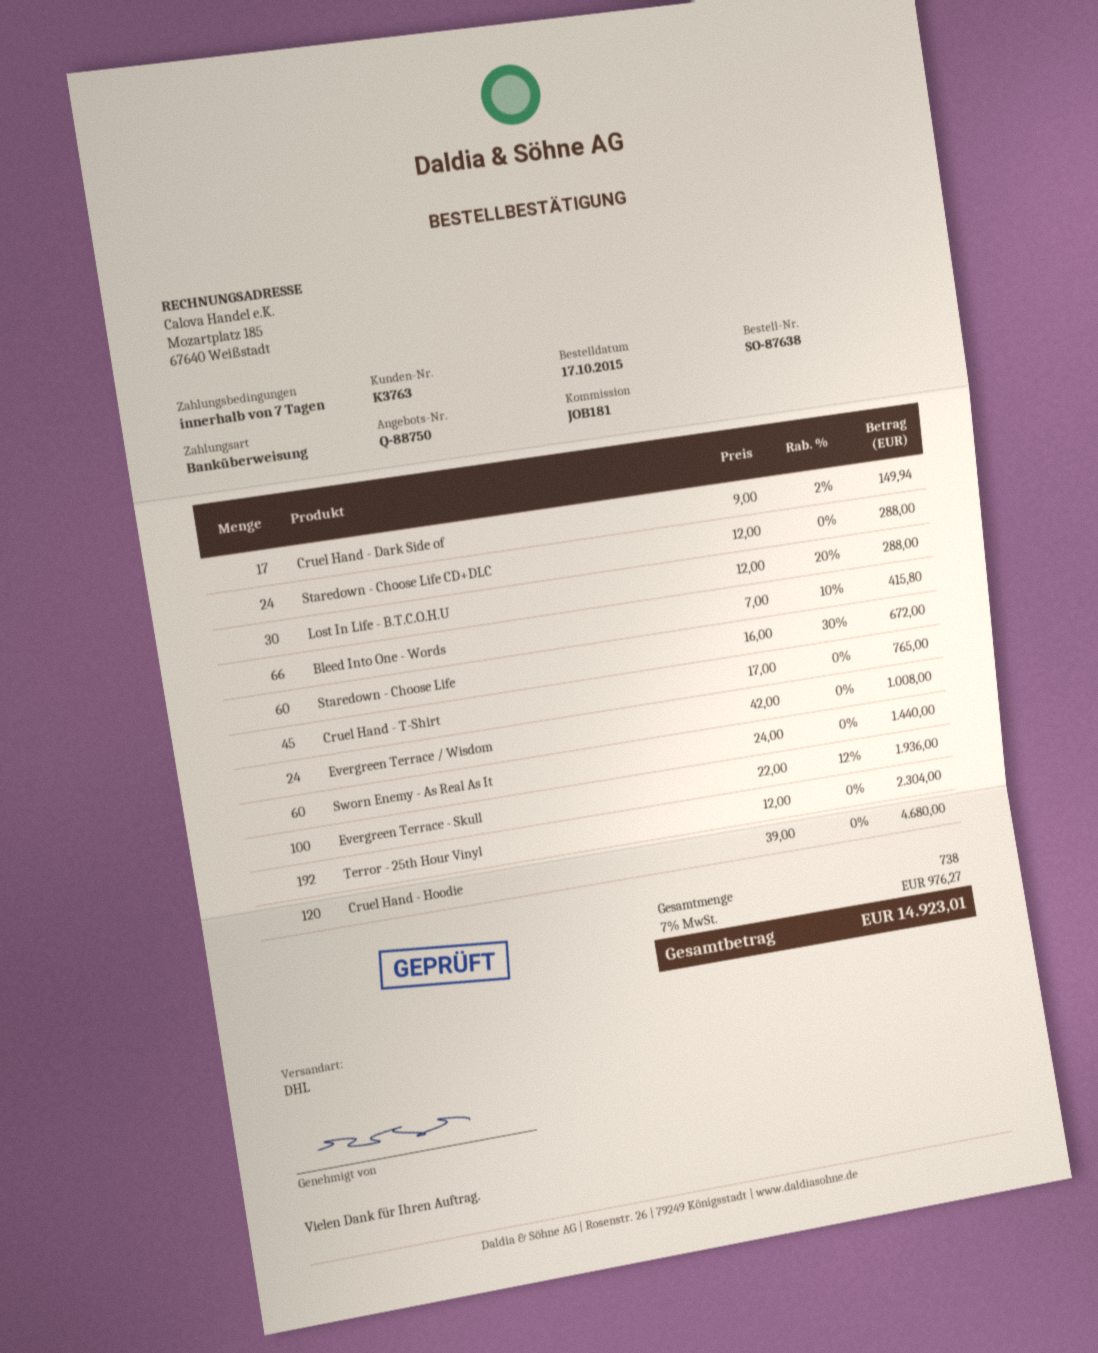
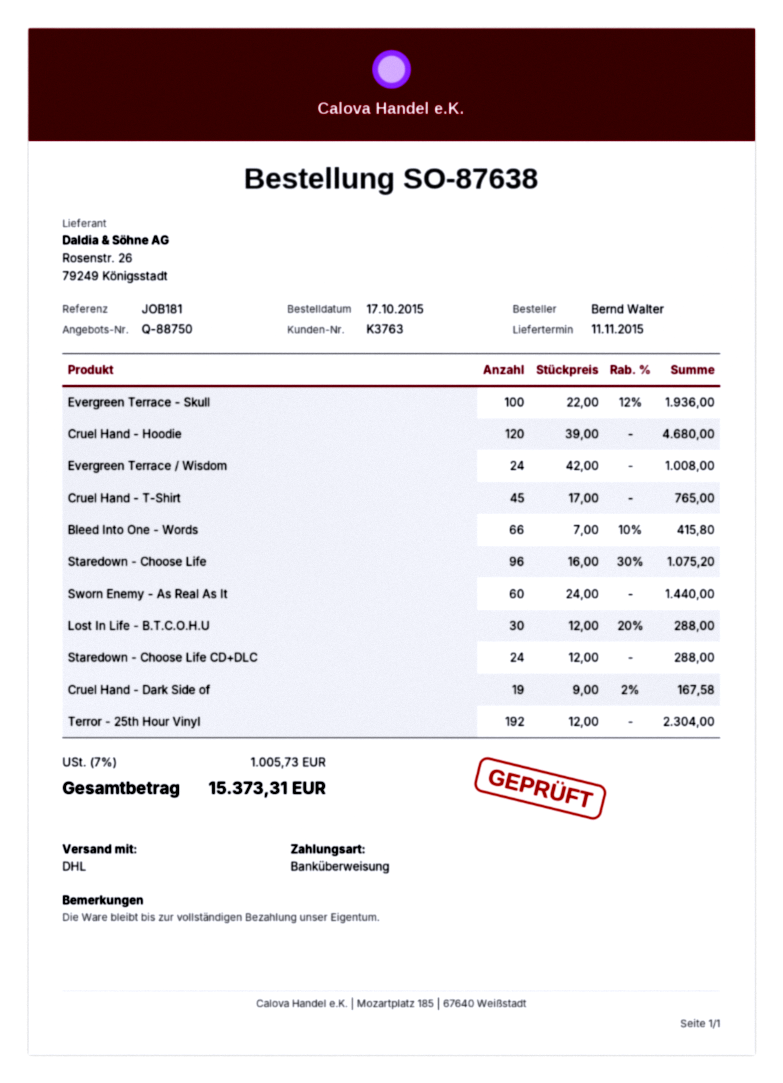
Cruel Hand - Dark Side of: 17 x 9.00 - 2% = 149.94 -> 19 x 9.00 - 2% = 167.58
Staredown - Choose Life: 60 x 16.00 - 30% = 672.00 -> 96 x 16.00 - 30% = 1075.20
tax: 7% = 976.27 -> 7% = 1005.73
total: 14923.01 -> 15373.31

